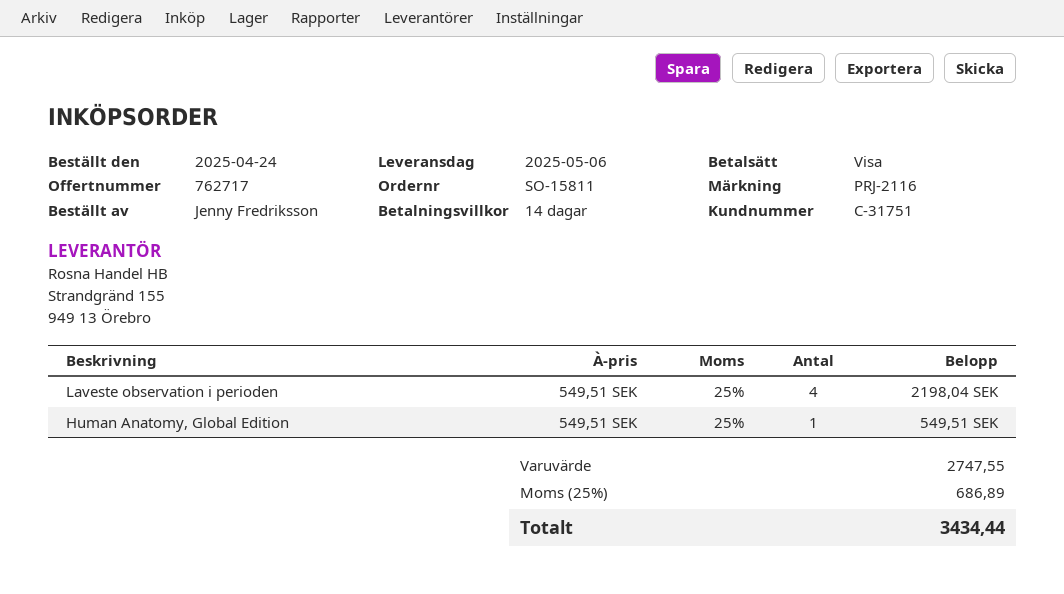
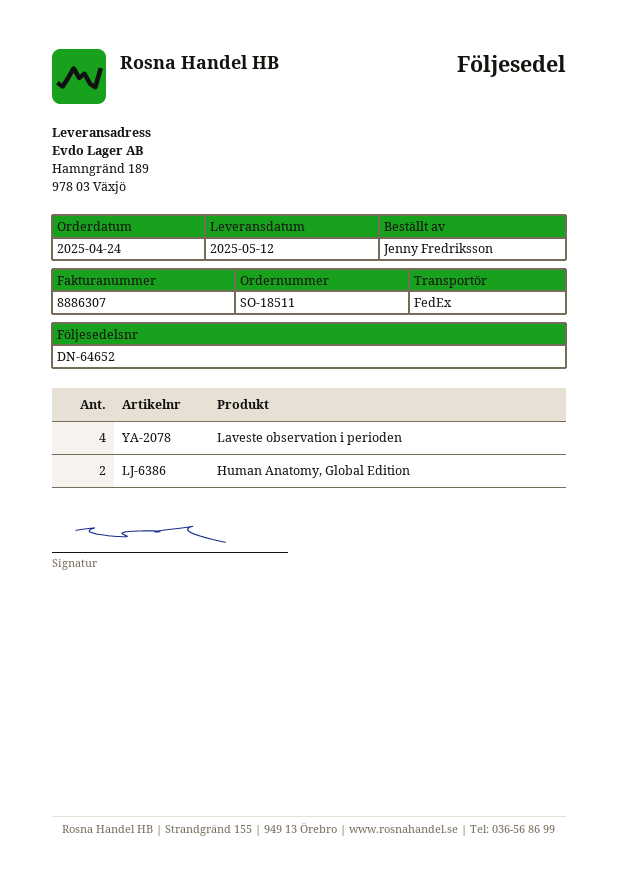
order number: SO-15811 -> SO-18511
delivery date: 2025-05-06 -> 2025-05-12
Human Anatomy, Global Edition: 1 -> 2

